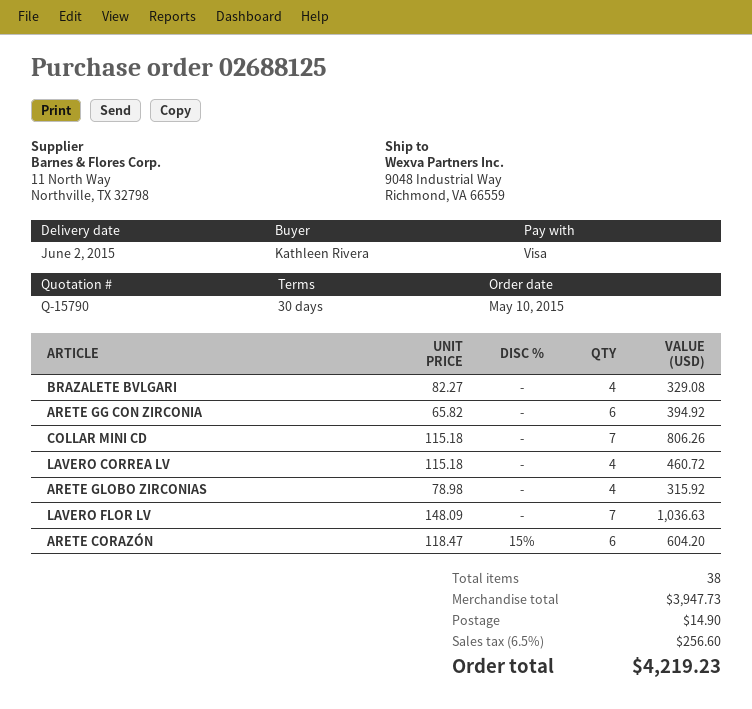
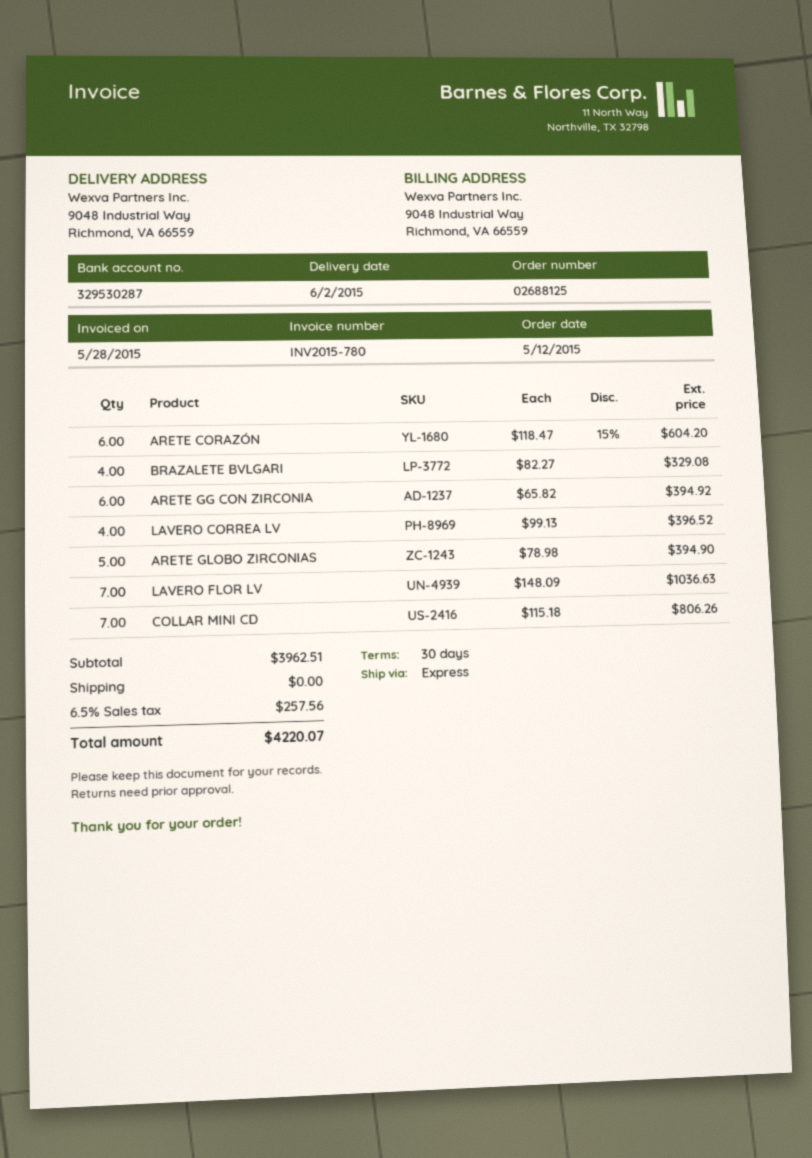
order date: 2015-05-10 -> 2015-05-12
LAVERO CORREA LV: 4 x 115.18 = 460.72 -> 4 x 99.13 = 396.52
ARETE GLOBO ZIRCONIAS: 4 x 78.98 = 315.92 -> 5 x 78.98 = 394.90
subtotal: 3947.73 -> 3962.51
shipping: 14.90 -> 0.00
tax: 6.5% = 256.60 -> 6.5% = 257.56
total: 4219.23 -> 4220.07

